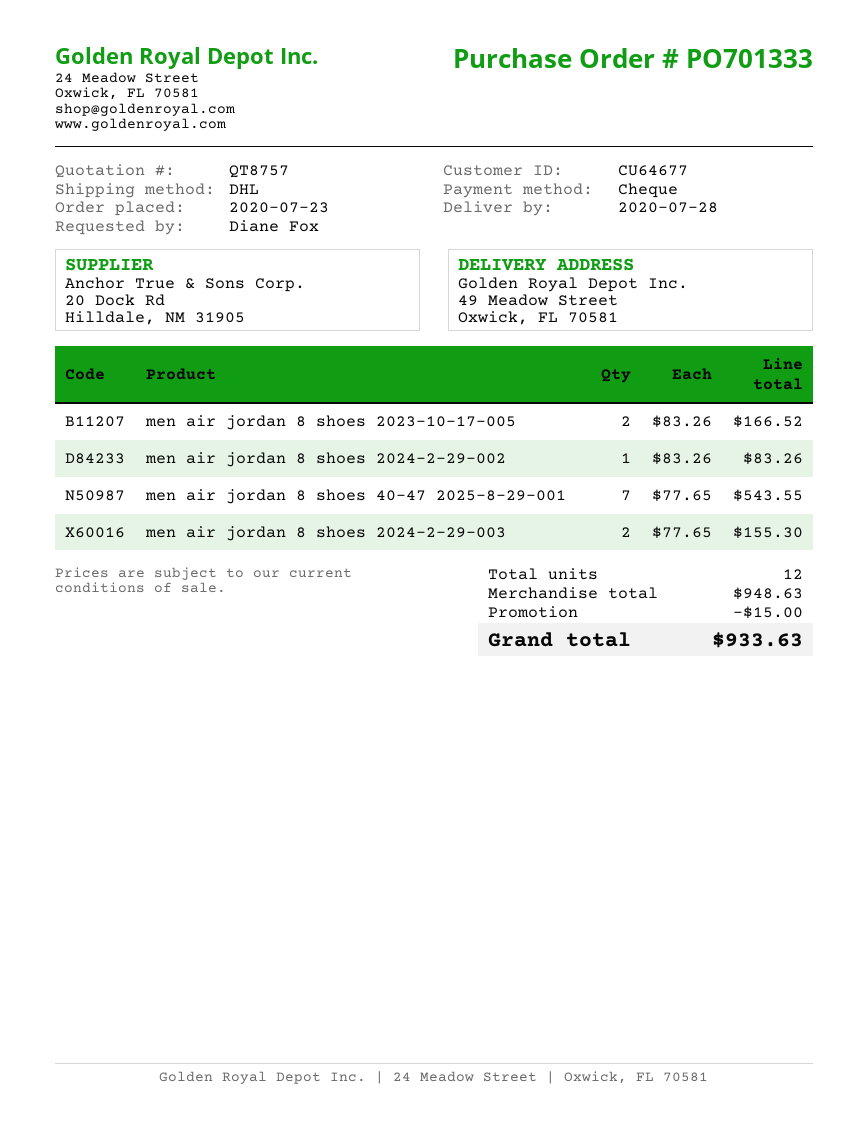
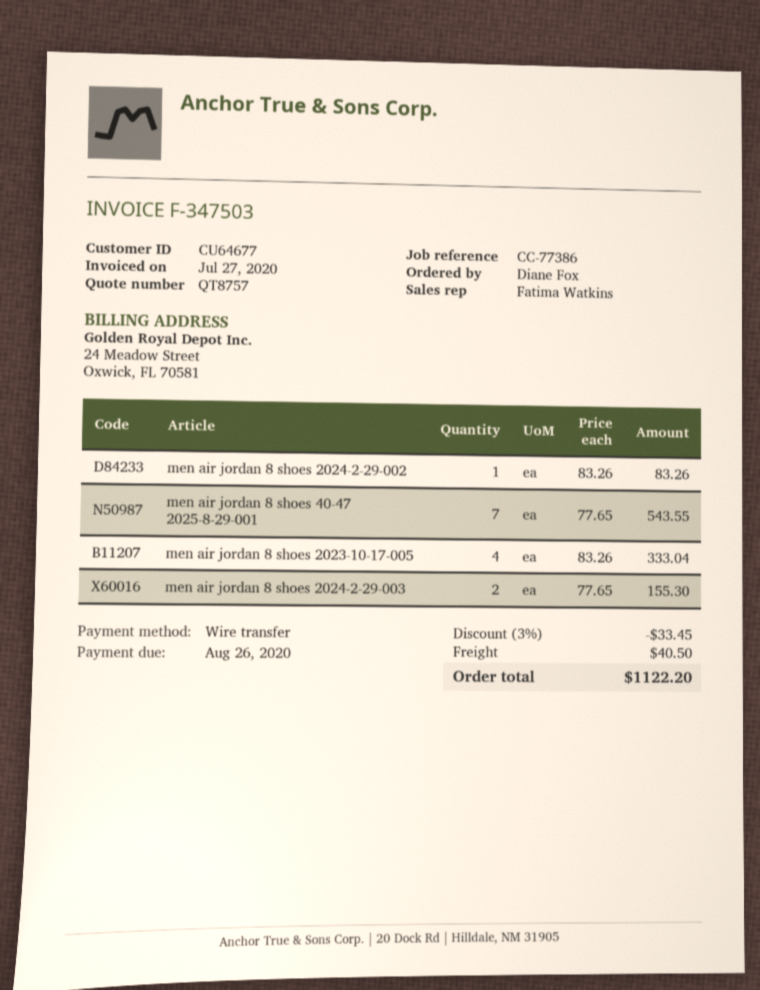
payment method: cheque -> bank transfer
men air jordan 8 shoes 2023-10-17-005: 2 x 83.26 = 166.52 -> 4 x 83.26 = 333.04
discount: 15.00 -> 33.45
shipping: none -> 40.50
total: 933.63 -> 1122.20

